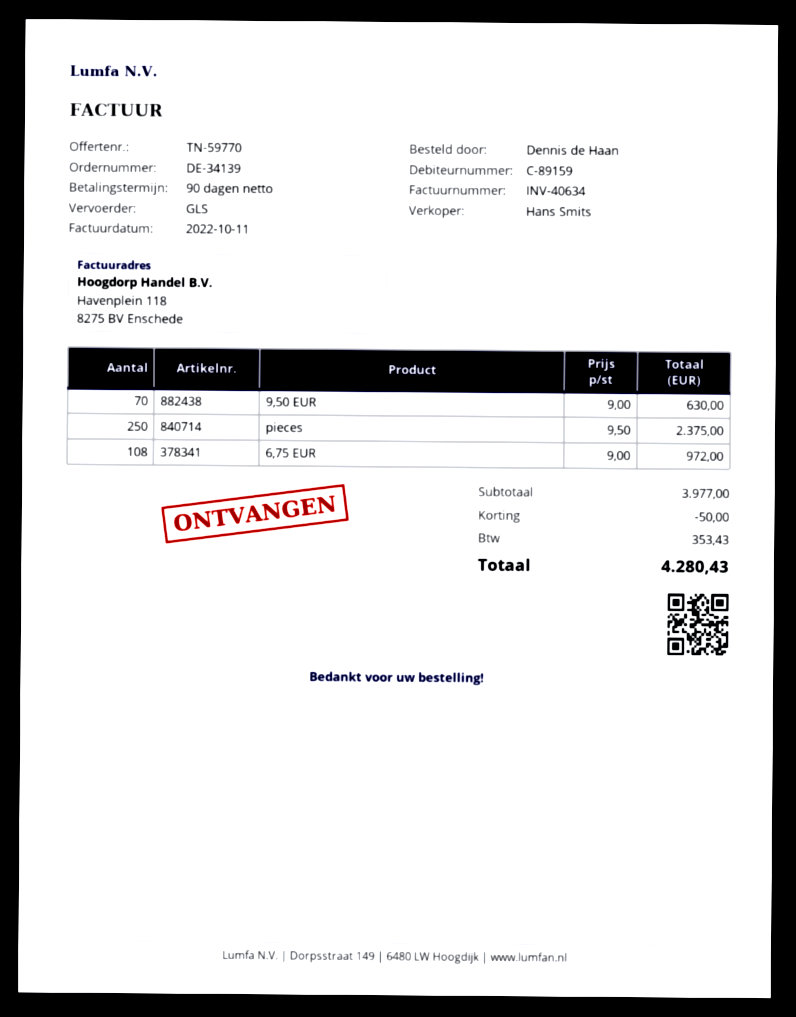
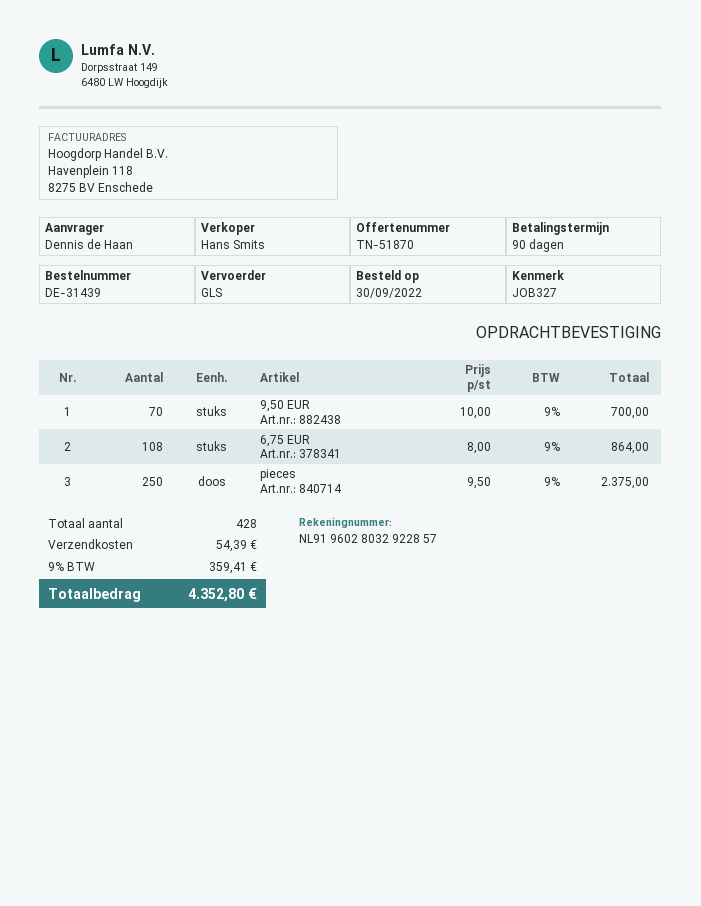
quote number: TN-59770 -> TN-51870
order number: DE-34139 -> DE-31439
9,50 EUR: 70 x 9.00 = 630.00 -> 70 x 10.00 = 700.00
6,75 EUR: 108 x 9.00 = 972.00 -> 108 x 8.00 = 864.00
discount: 50.00 -> none
shipping: none -> 54.39
tax: 353.43 -> 359.41
total: 4280.43 -> 4352.80

